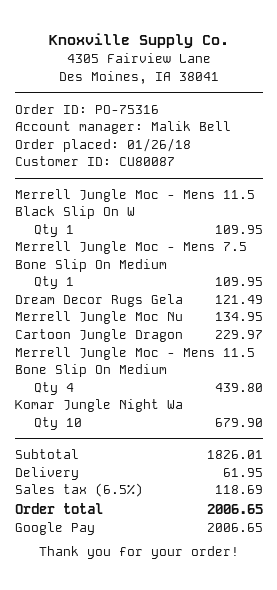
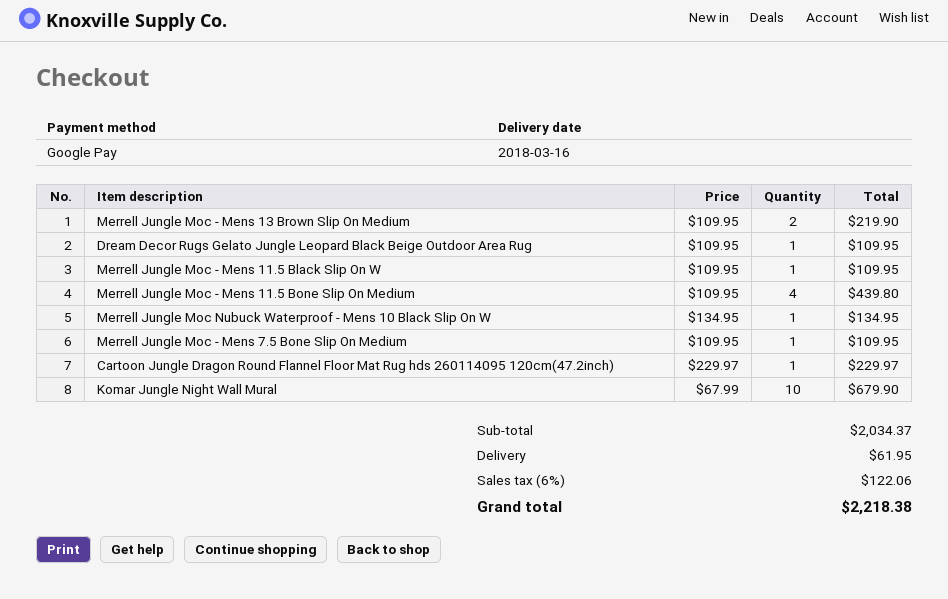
Dream Decor Rugs Gela: 1 for 121.49 -> 1 for 109.95
Merrell Jungle Moc - Mens 13 Brown Slip On Medium: none -> 2 for 219.90
subtotal: 1826.01 -> 2034.37
tax: 6.5% = 118.69 -> 6% = 122.06
total: 2006.65 -> 2218.38

